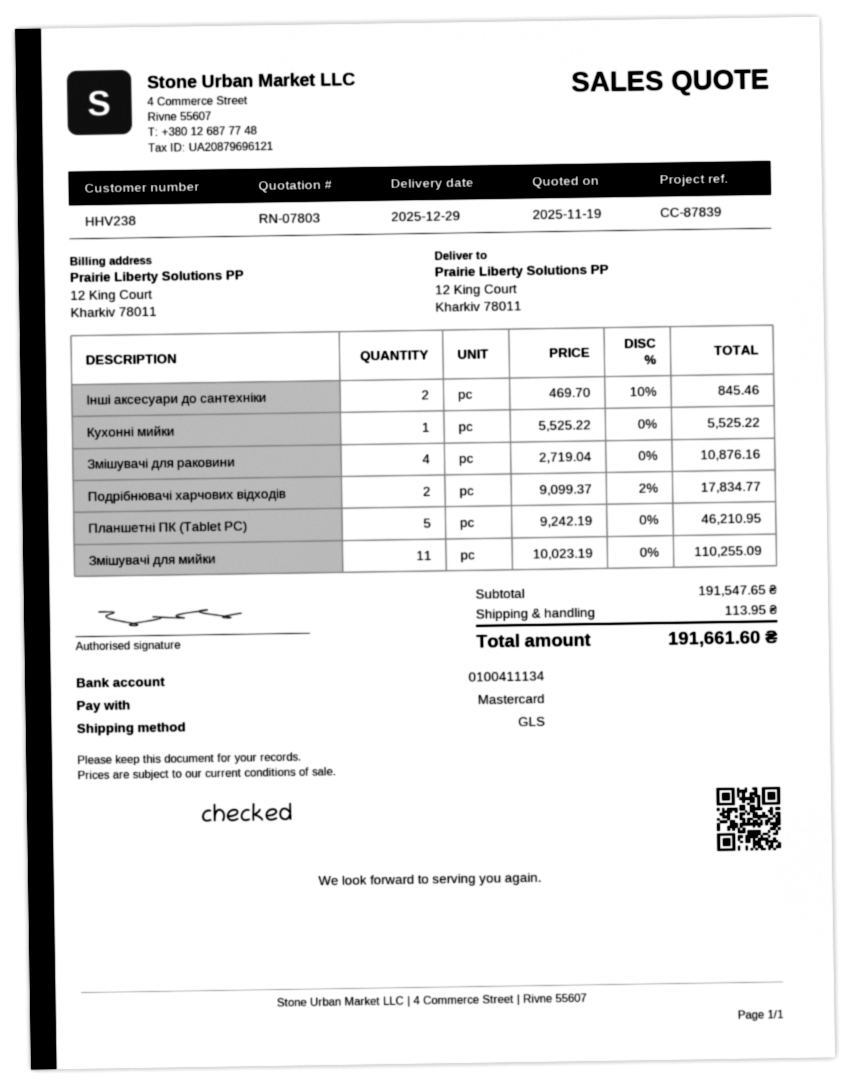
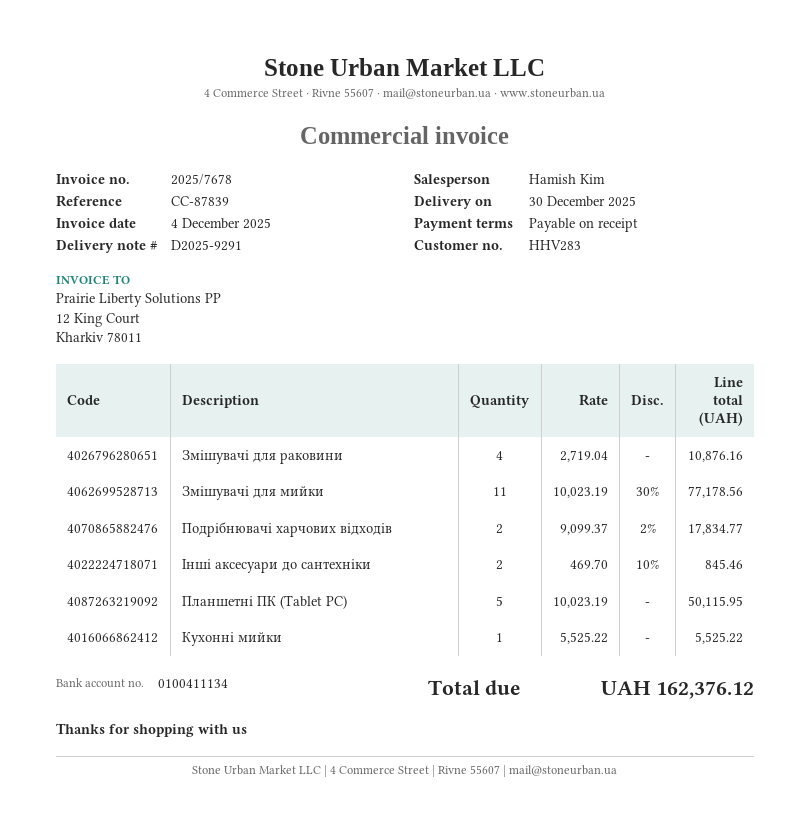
delivery date: 2025-12-29 -> 2025-12-30
customer number: HHV238 -> HHV283
Планшетні ПК (Tablet PC): 5 x 9242.19 = 46210.95 -> 5 x 10023.19 = 50115.95
Змішувачі для мийки: 11 x 10023.19 = 110255.09 -> 11 x 10023.19 - 30% = 77178.56
shipping: 113.95 -> none
total: 191661.60 -> 162376.12

